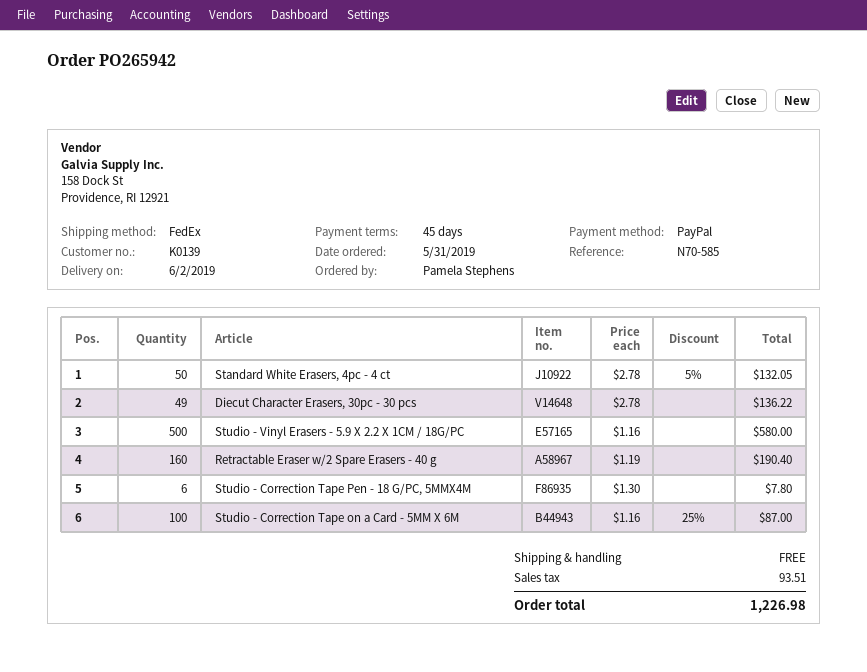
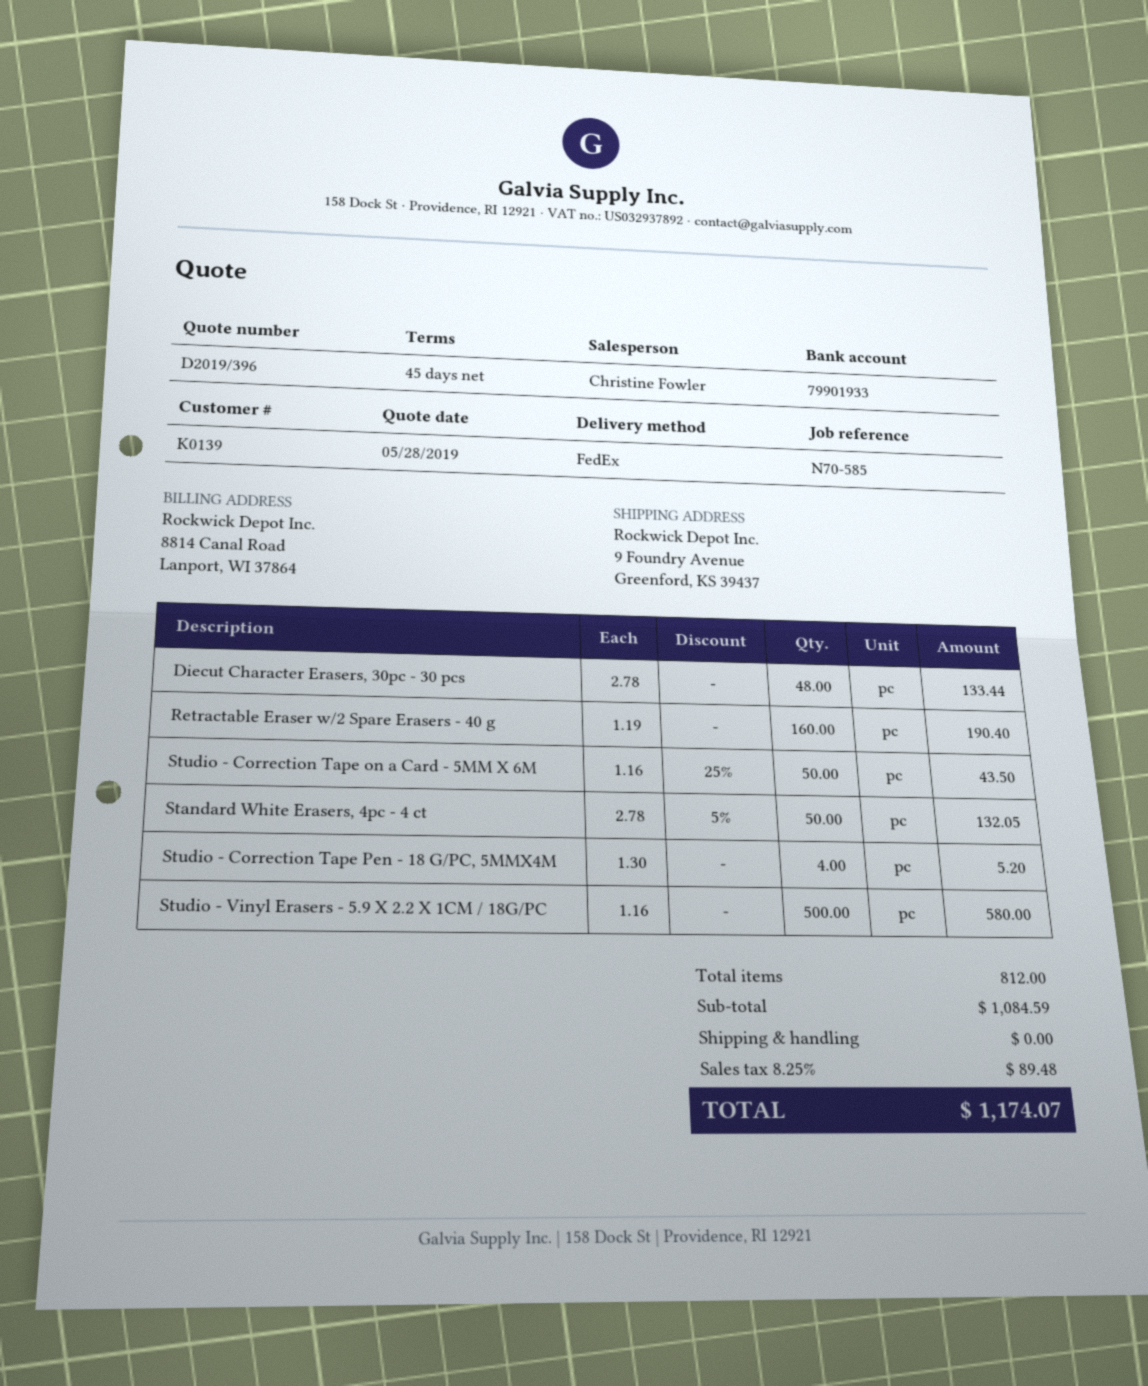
Diecut Character Erasers, 30pc - 30 pcs: 49 x 2.78 = 136.22 -> 48 x 2.78 = 133.44
Studio - Correction Tape Pen - 18 G/PC, 5MMX4M: 6 x 1.30 = 7.80 -> 4 x 1.30 = 5.20
Studio - Correction Tape on a Card - 5MM X 6M: 100 x 1.16 - 25% = 87.00 -> 50 x 1.16 - 25% = 43.50
tax: 93.51 -> 89.48
total: 1226.98 -> 1174.07

